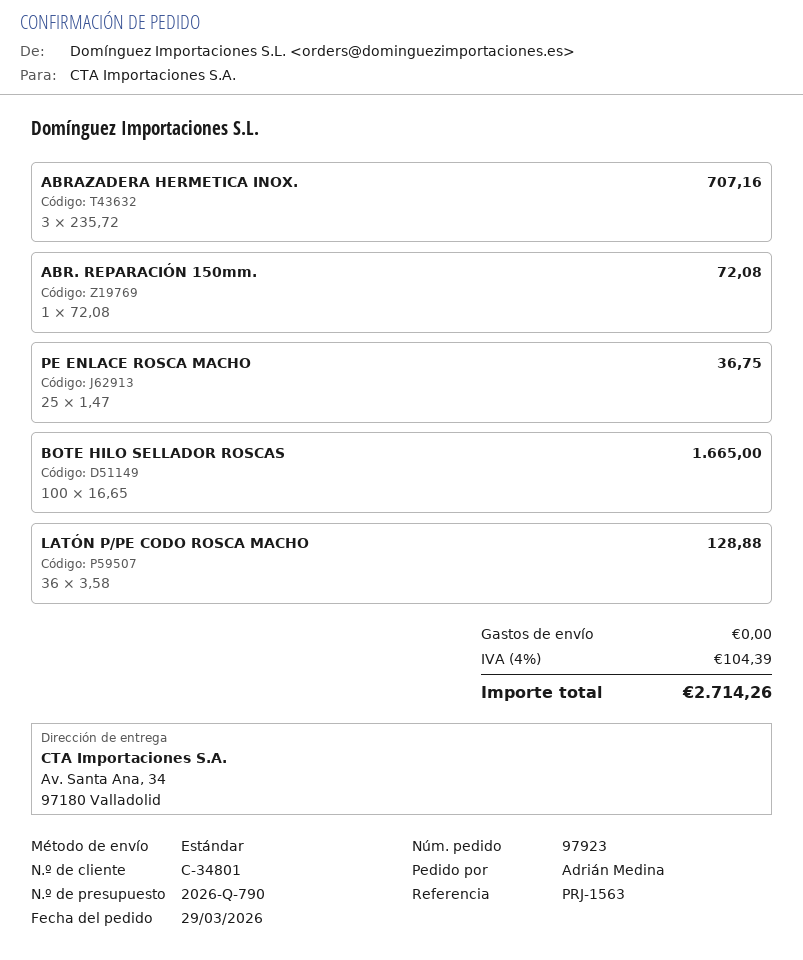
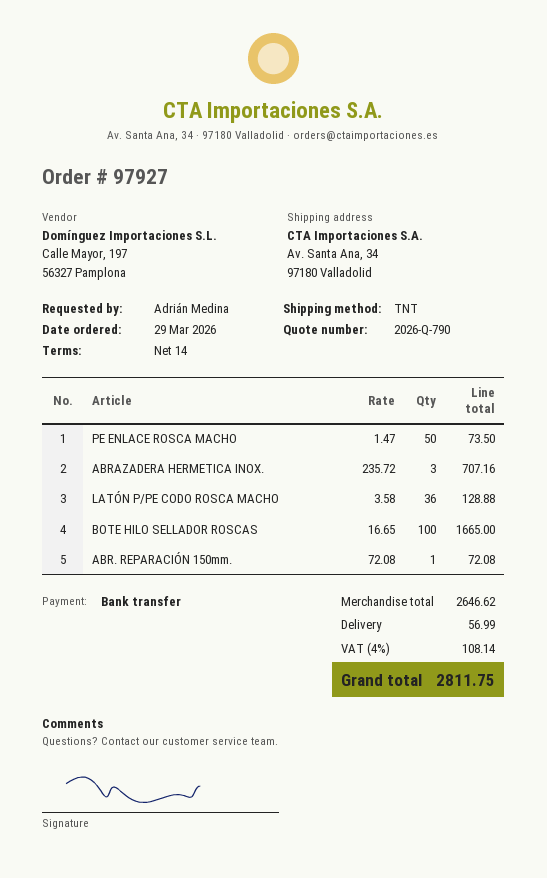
order number: 97923 -> 97927
shipping method: standard -> TNT
PE ENLACE ROSCA MACHO: 25 x 1.47 = 36.75 -> 50 x 1.47 = 73.50
shipping: 0.00 -> 56.99
tax: 4% = 104.39 -> 4% = 108.14
total: 2714.26 -> 2811.75

